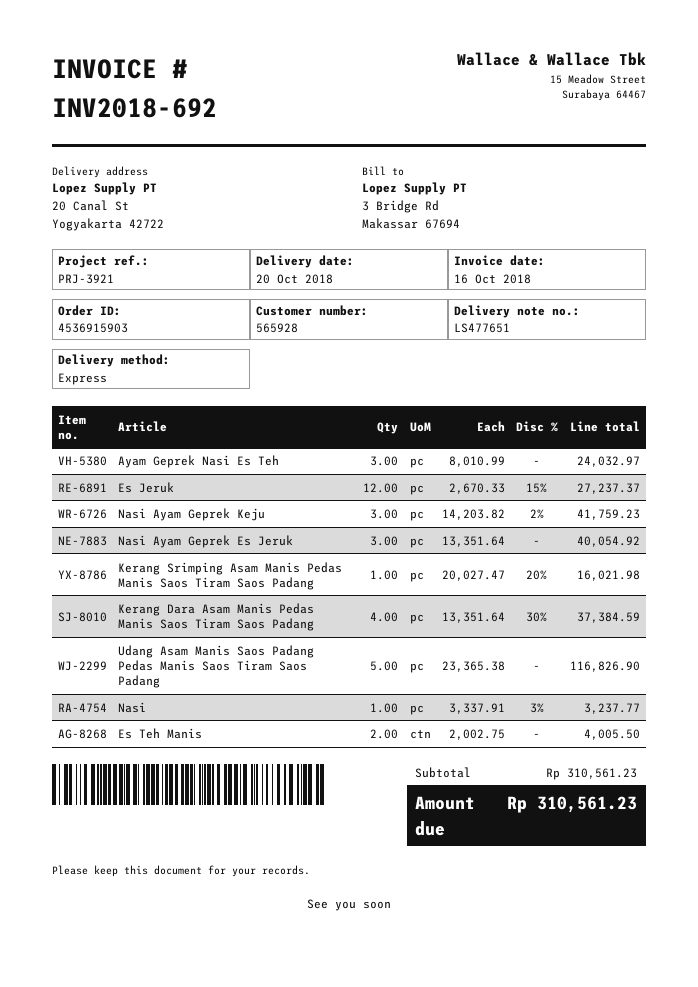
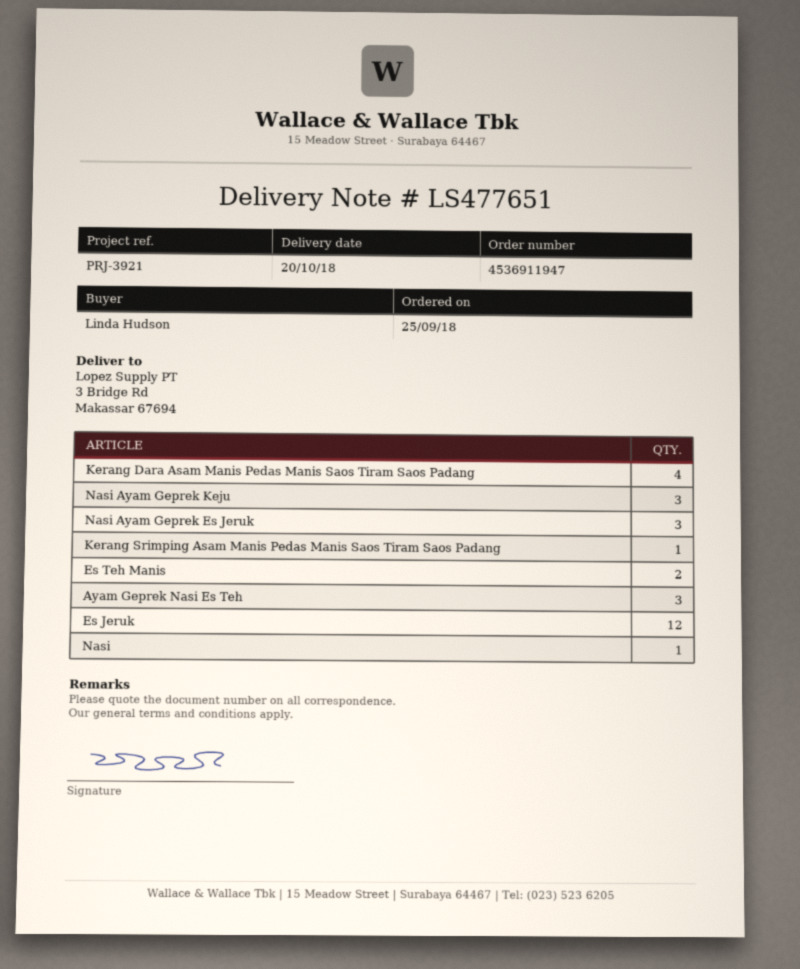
order number: 4536915903 -> 4536911947
ship to: 20 Canal St, Yogyakarta 42722 -> 3 Bridge Rd, Makassar 67694
Udang Asam Manis Saos Padang Pedas Manis Saos Tiram Saos Padang: 5 -> none

